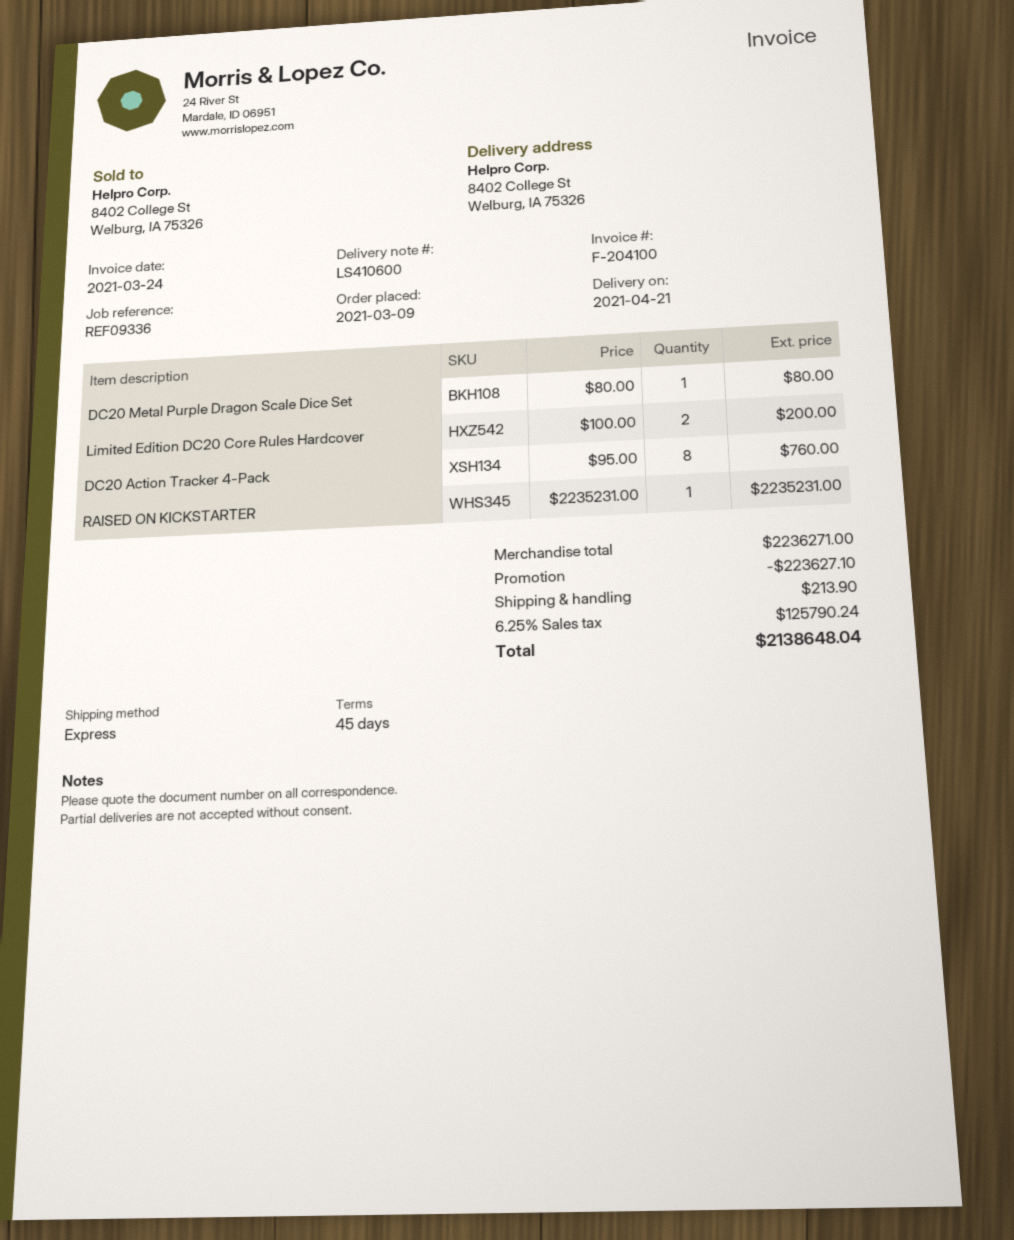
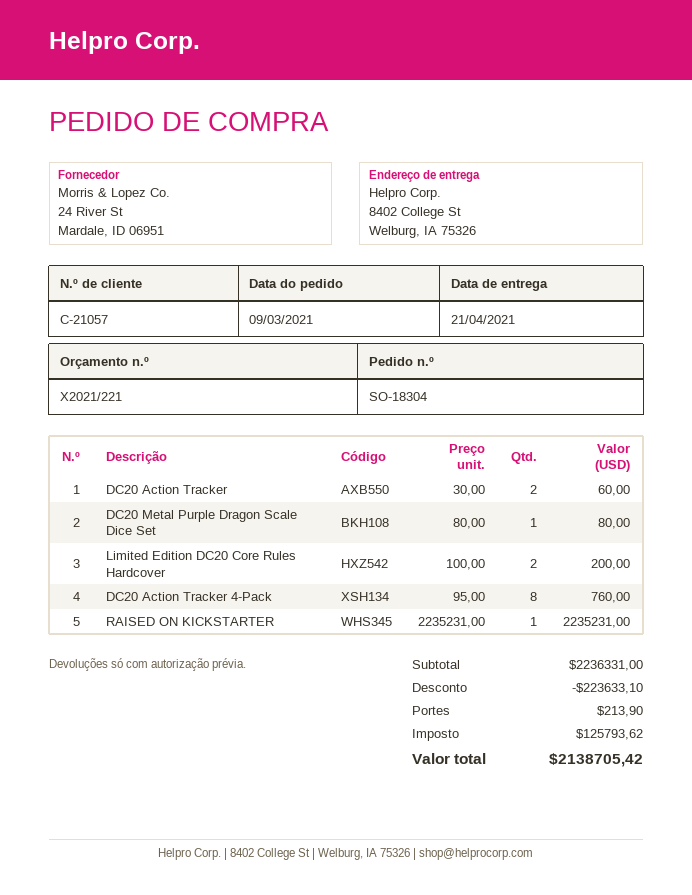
DC20 Action Tracker: none -> 2 x 30.00 = 60.00
subtotal: 2236271.00 -> 2236331.00
discount: 223627.10 -> 223633.10
tax: 125790.24 -> 125793.62
total: 2138648.04 -> 2138705.42

